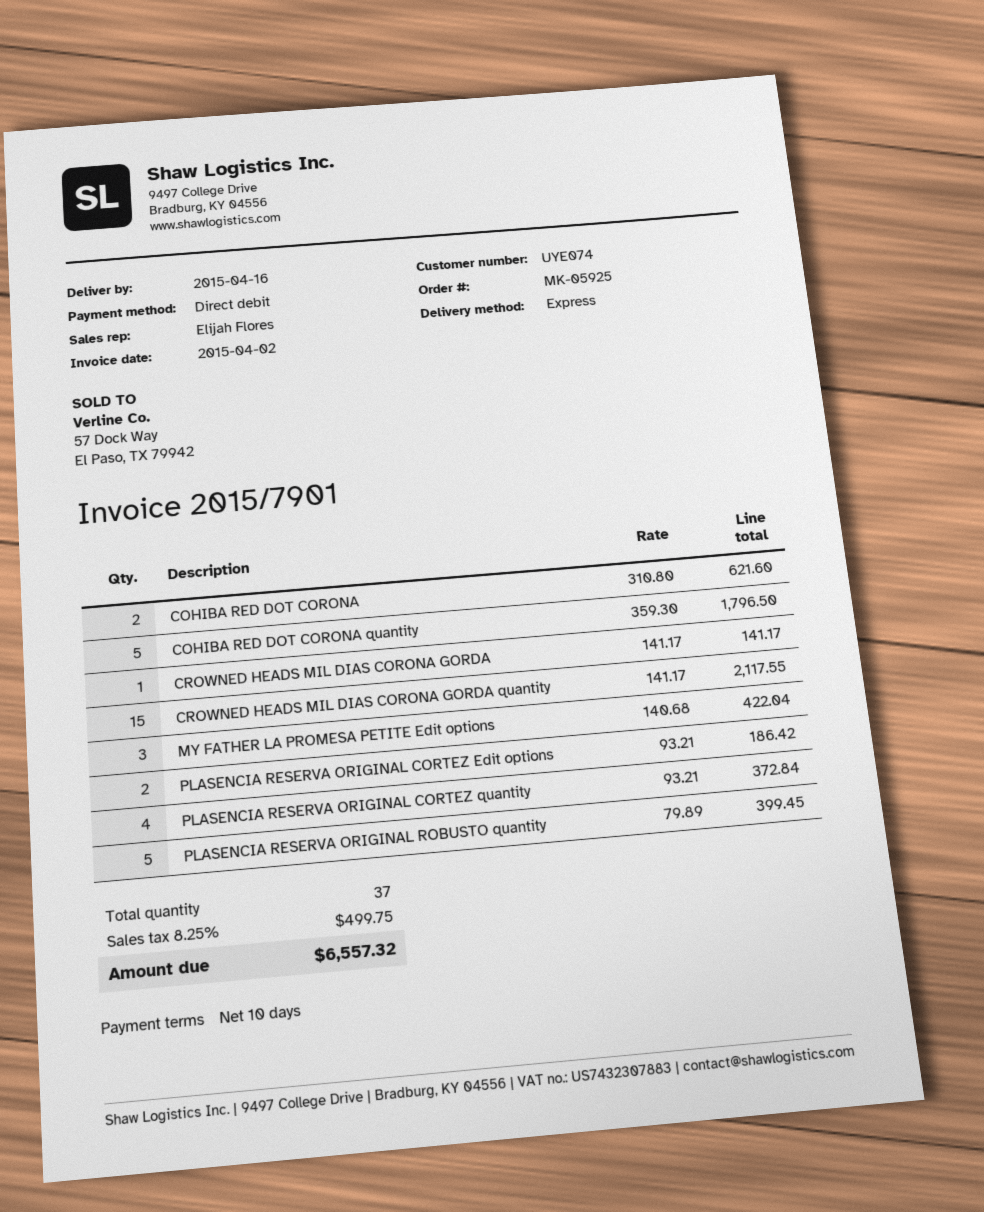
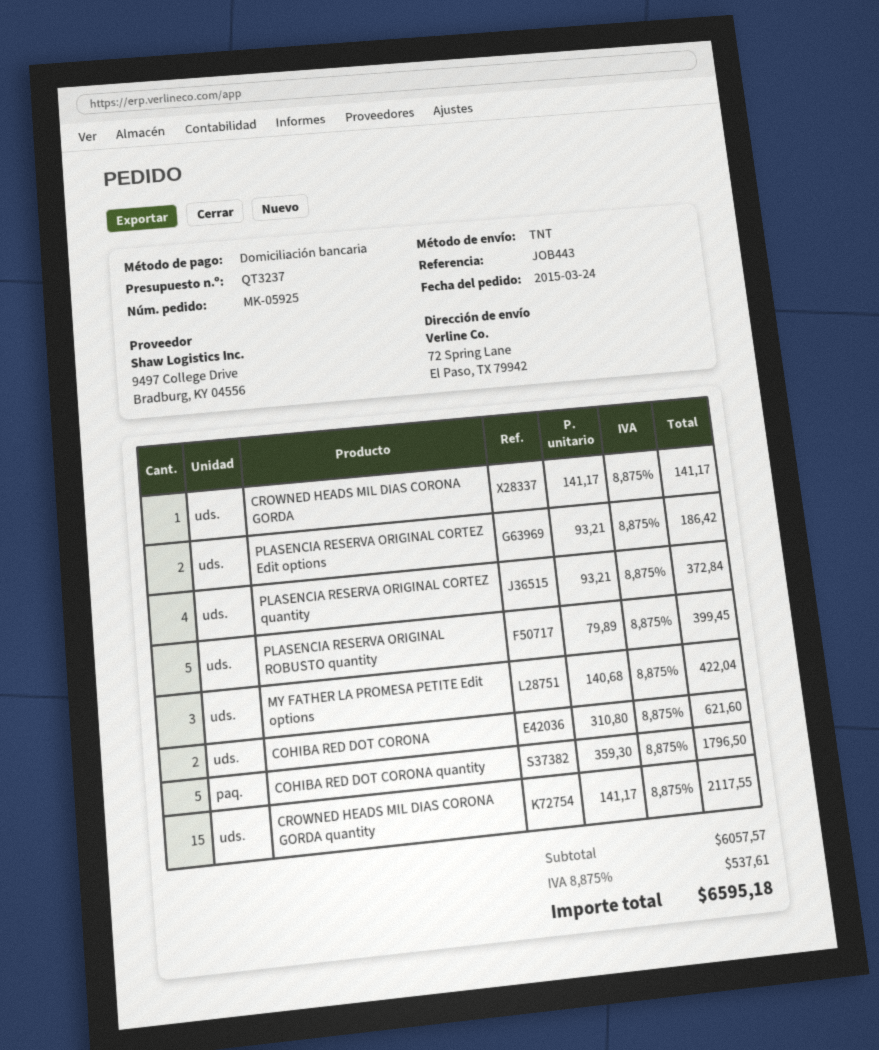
shipping method: express -> TNT
tax: 8.25% = 499.75 -> 8.875% = 537.61
total: 6557.32 -> 6595.18

